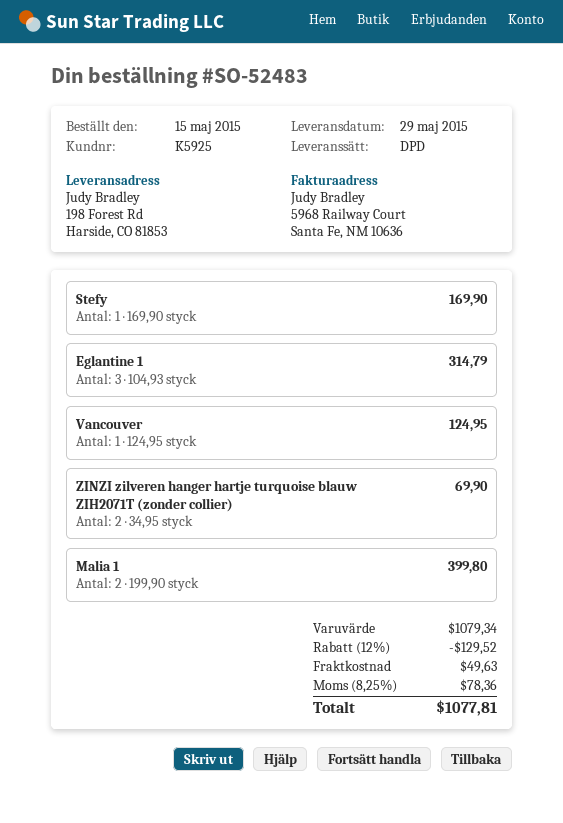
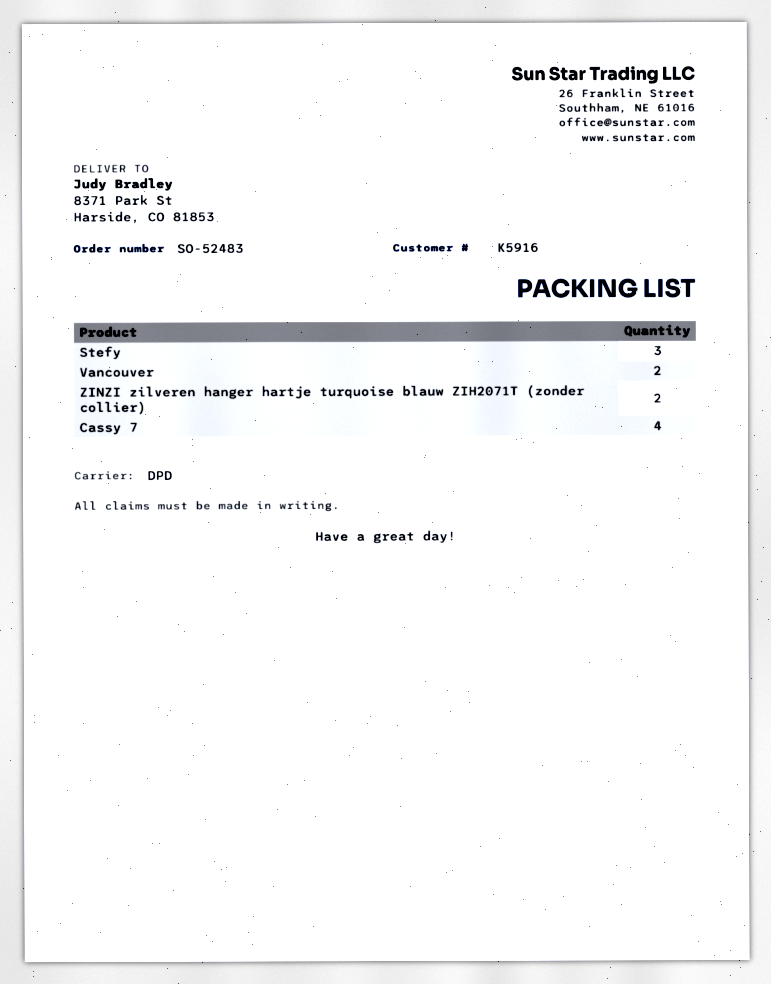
customer number: K5925 -> K5916
ship to: 198 Forest Rd, Harside, CO 81853 -> 8371 Park St, Harside, CO 81853
Stefy: 1 -> 3
Eglantine 1: 3 -> none
Vancouver: 1 -> 2
Malia 1: 2 -> none
Cassy 7: none -> 4

